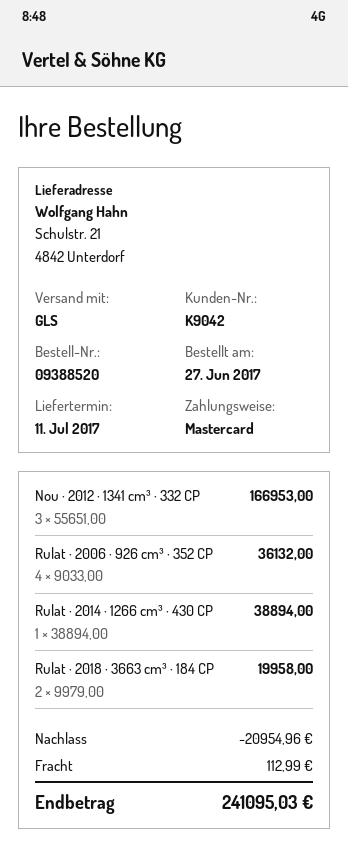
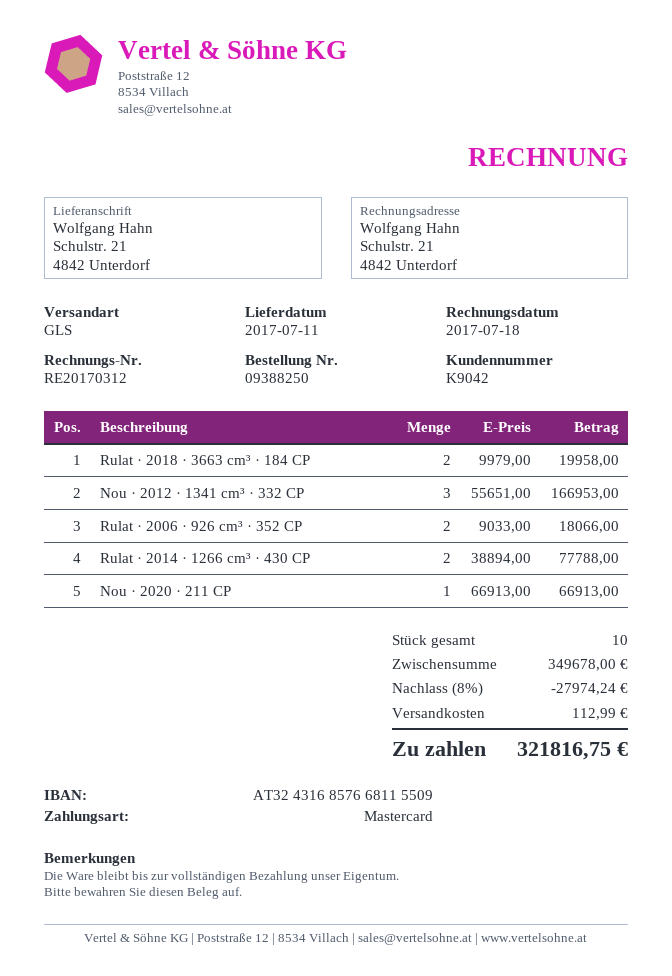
order number: 09388520 -> 09388250
Rulat · 2006 · 926 cm³ · 352 CP: 4 x 9033.00 = 36132.00 -> 2 x 9033.00 = 18066.00
Rulat · 2014 · 1266 cm³ · 430 CP: 1 x 38894.00 = 38894.00 -> 2 x 38894.00 = 77788.00
Nou · 2020 · 211 CP: none -> 1 x 66913.00 = 66913.00
discount: 20954.96 -> 27974.24
total: 241095.03 -> 321816.75

